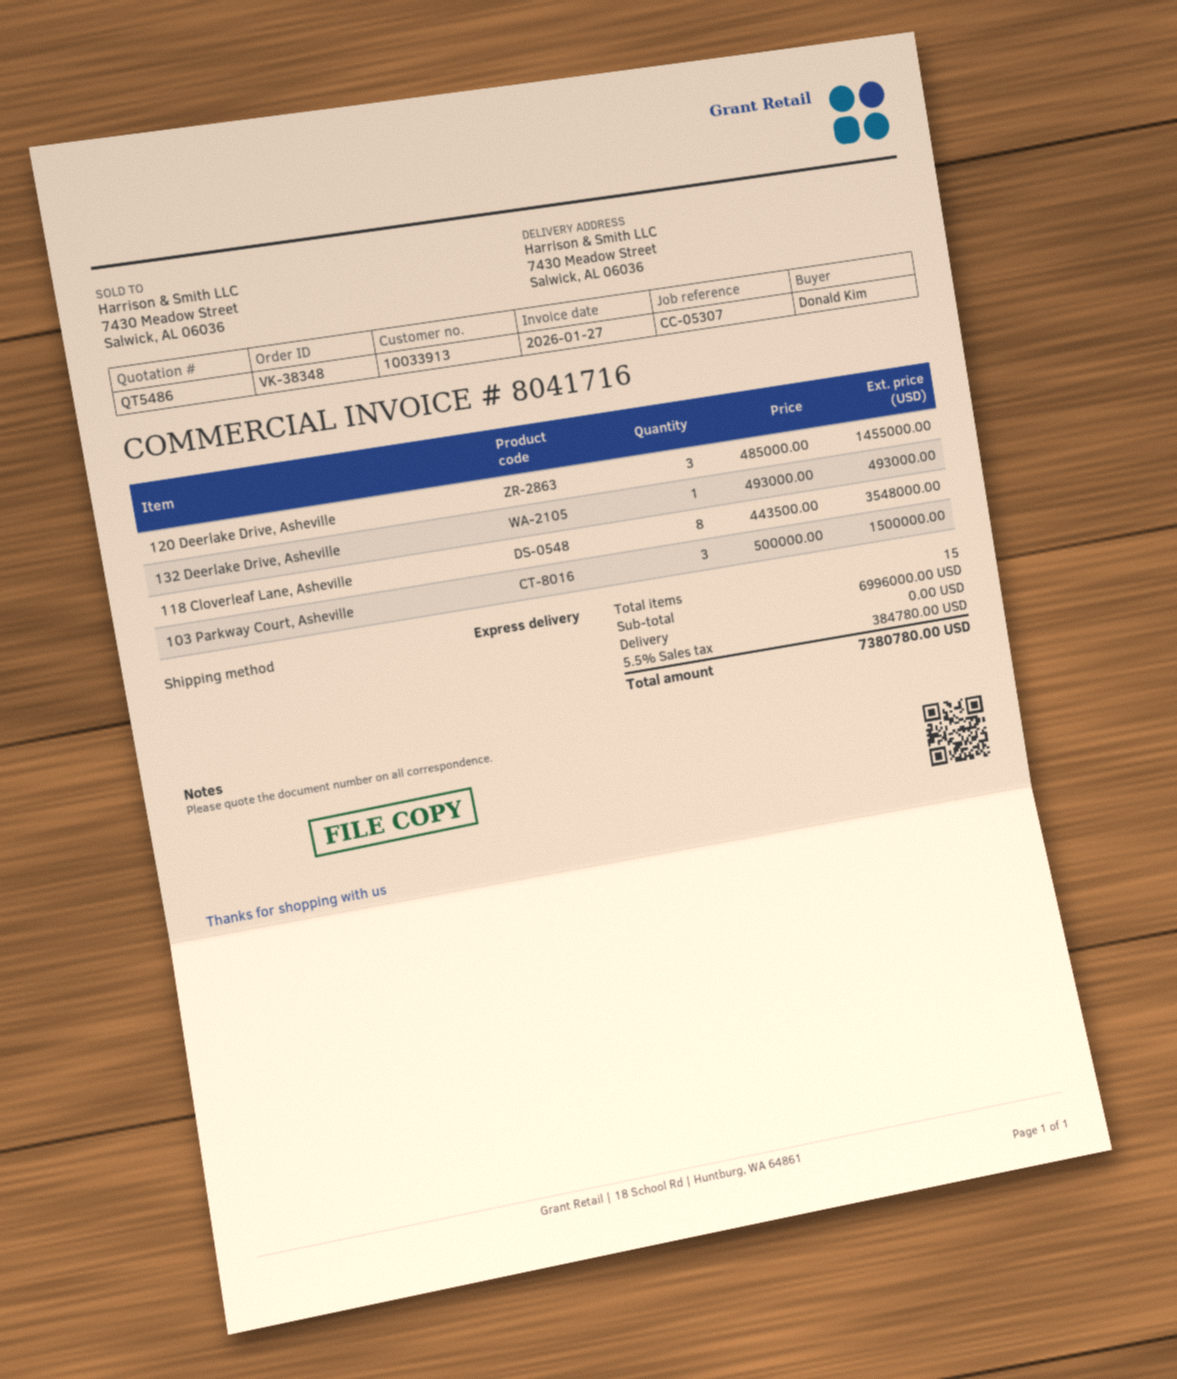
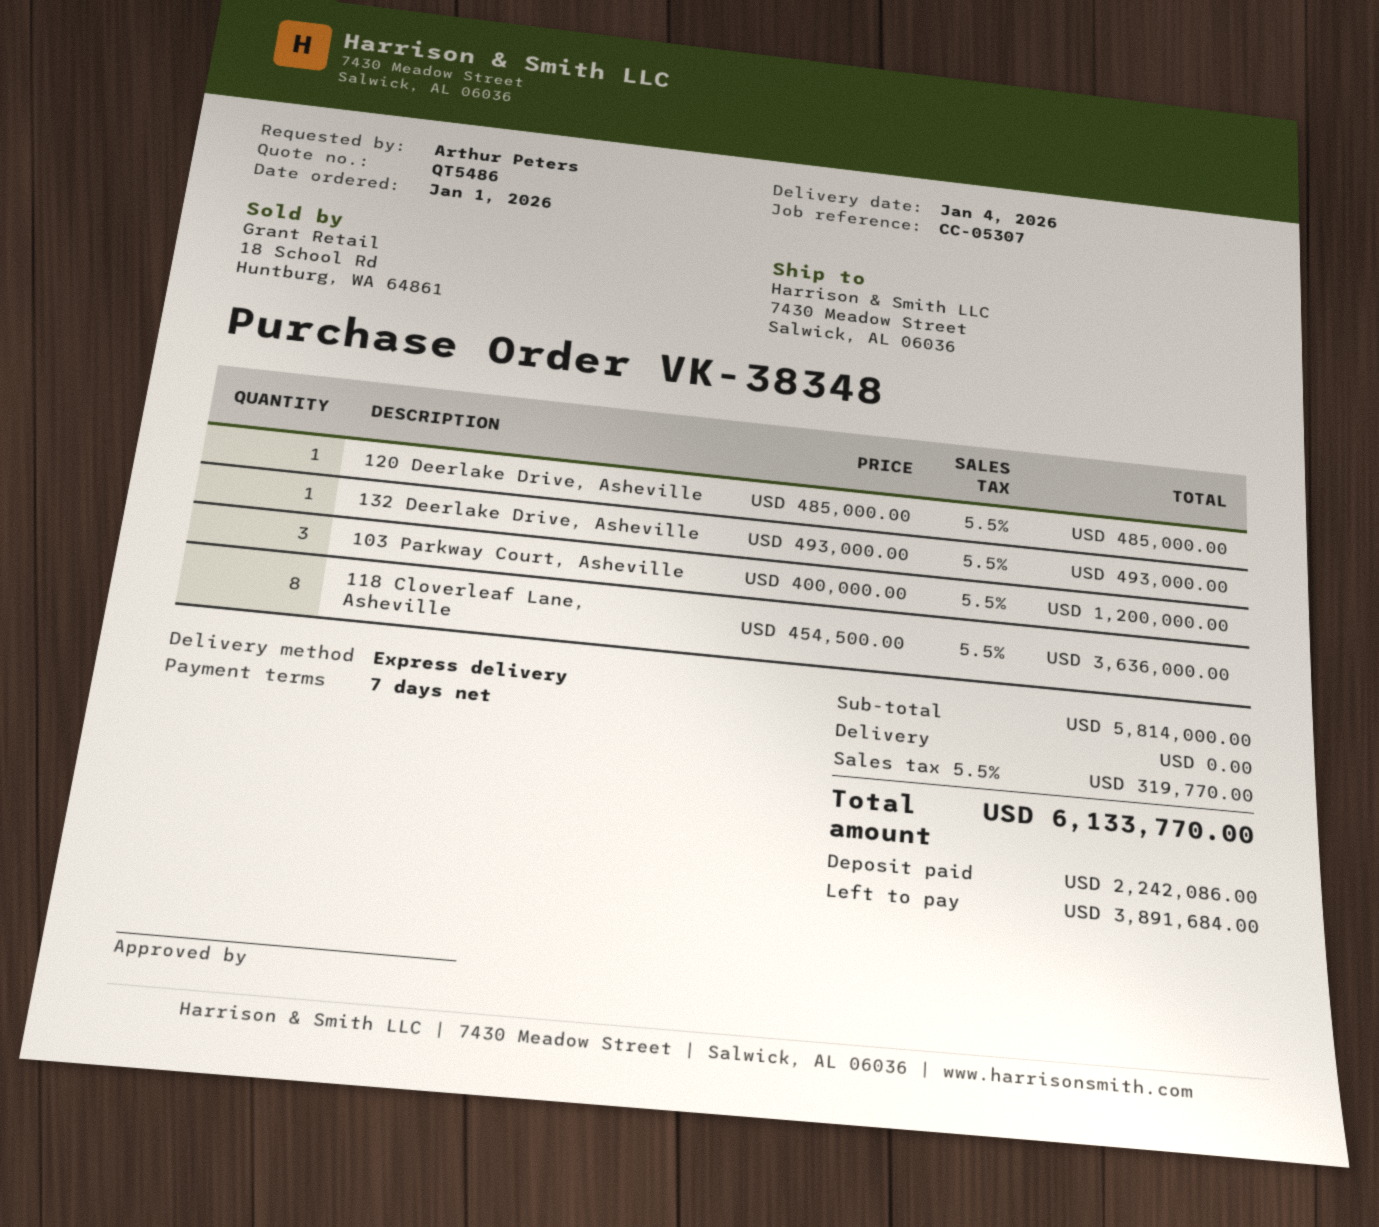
ordered by: Donald Kim -> Arthur Peters
120 Deerlake Drive, Asheville: 3 x 485000.00 = 1455000.00 -> 1 x 485000.00 = 485000.00
118 Cloverleaf Lane, Asheville: 8 x 443500.00 = 3548000.00 -> 8 x 454500.00 = 3636000.00
103 Parkway Court, Asheville: 3 x 500000.00 = 1500000.00 -> 3 x 400000.00 = 1200000.00
subtotal: 6996000.00 -> 5814000.00
tax: 5.5% = 384780.00 -> 5.5% = 319770.00
total: 7380780.00 -> 6133770.00

